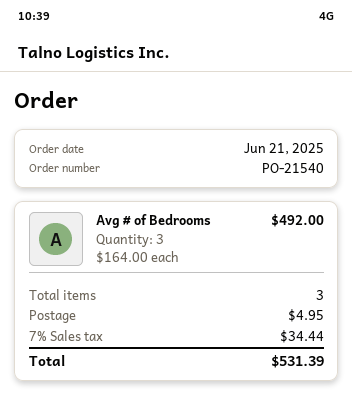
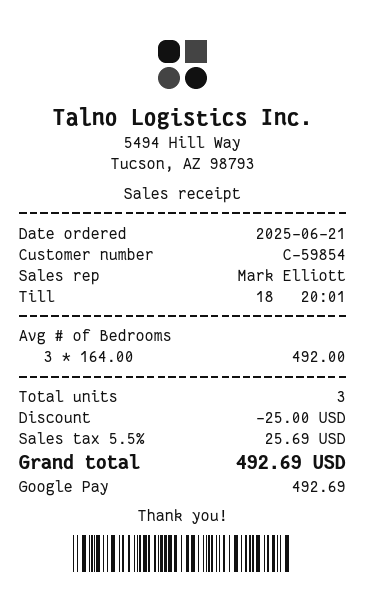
discount: none -> 25.00
shipping: 4.95 -> none
tax: 7% = 34.44 -> 5.5% = 25.69
total: 531.39 -> 492.69

